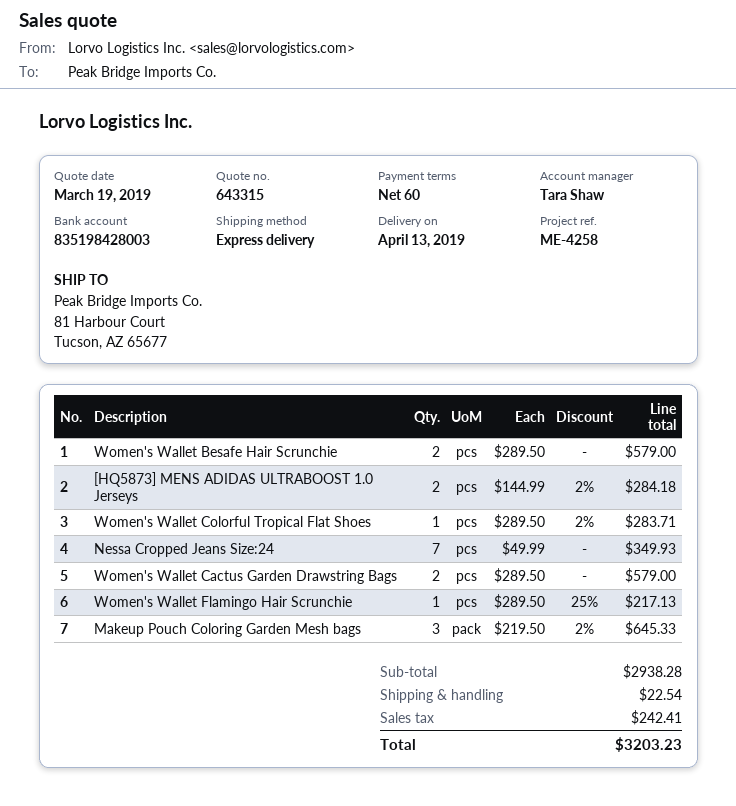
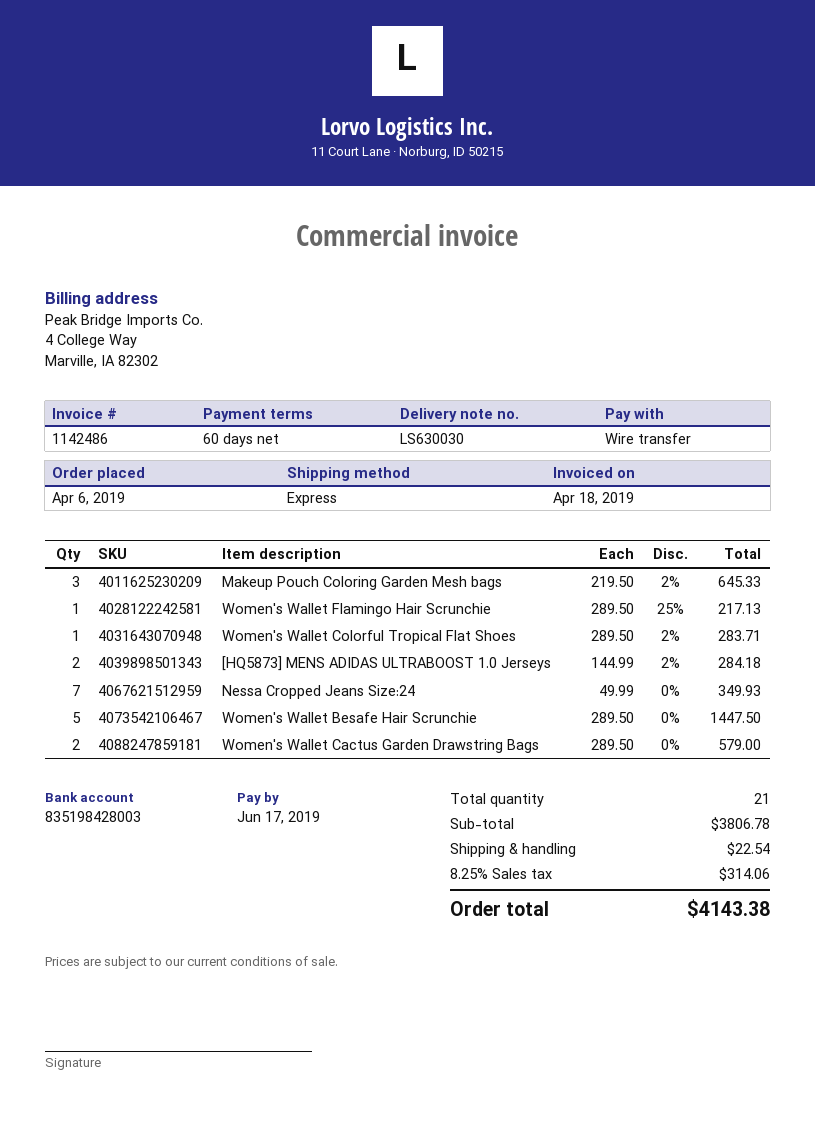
Women's Wallet Besafe Hair Scrunchie: 2 x 289.50 = 579.00 -> 5 x 289.50 = 1447.50
subtotal: 2938.28 -> 3806.78
tax: 242.41 -> 314.06
total: 3203.23 -> 4143.38

